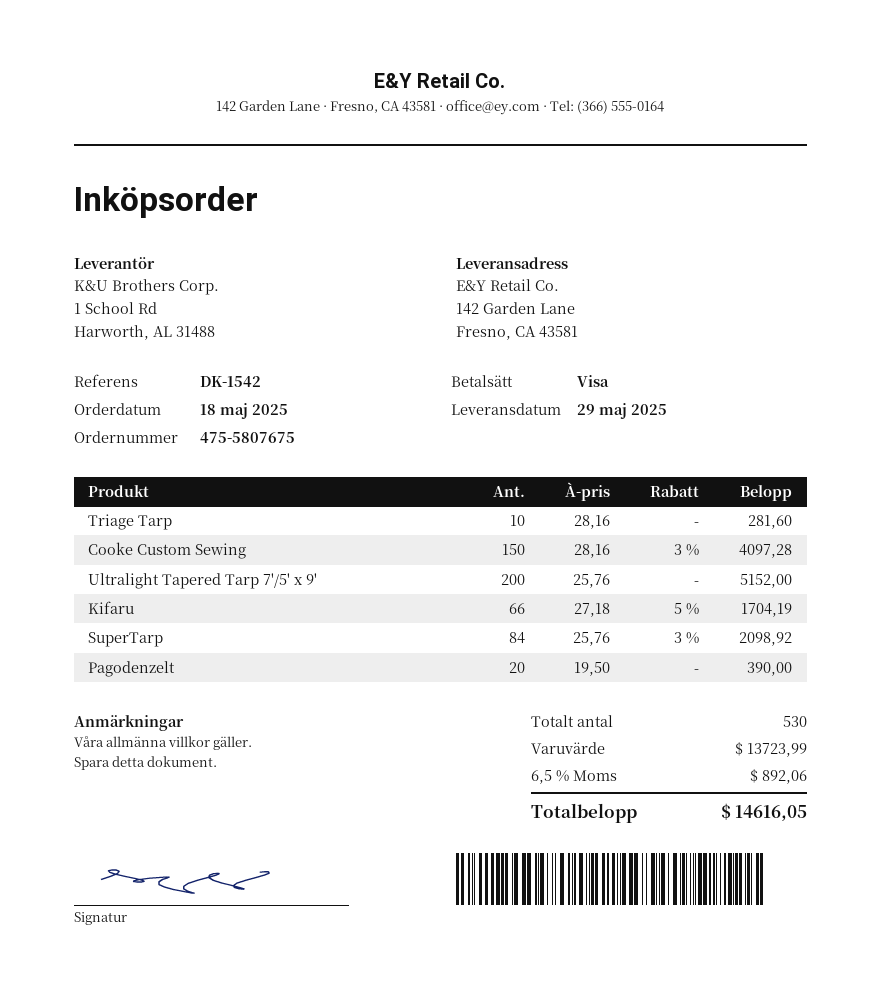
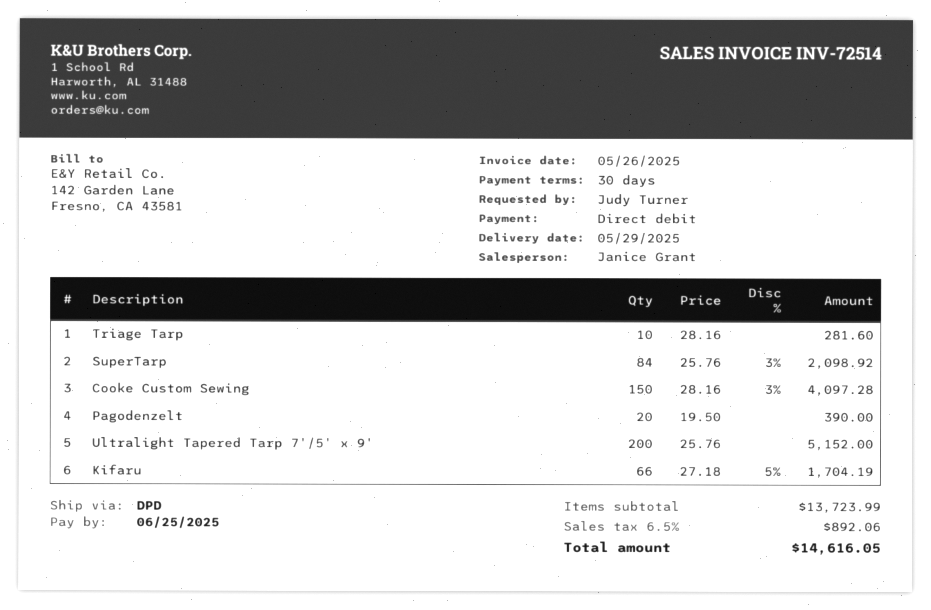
payment method: Visa -> direct debit

